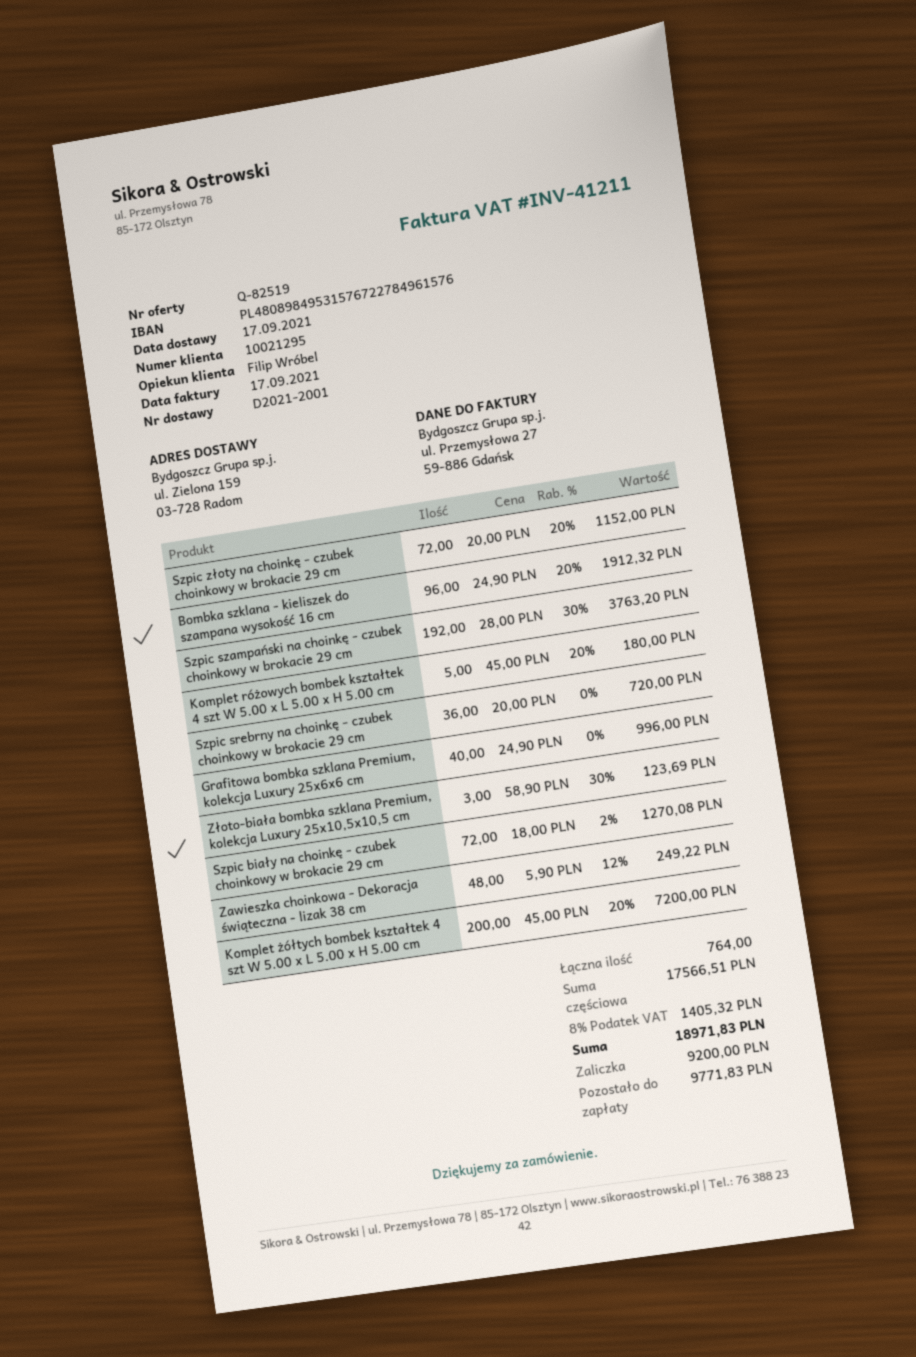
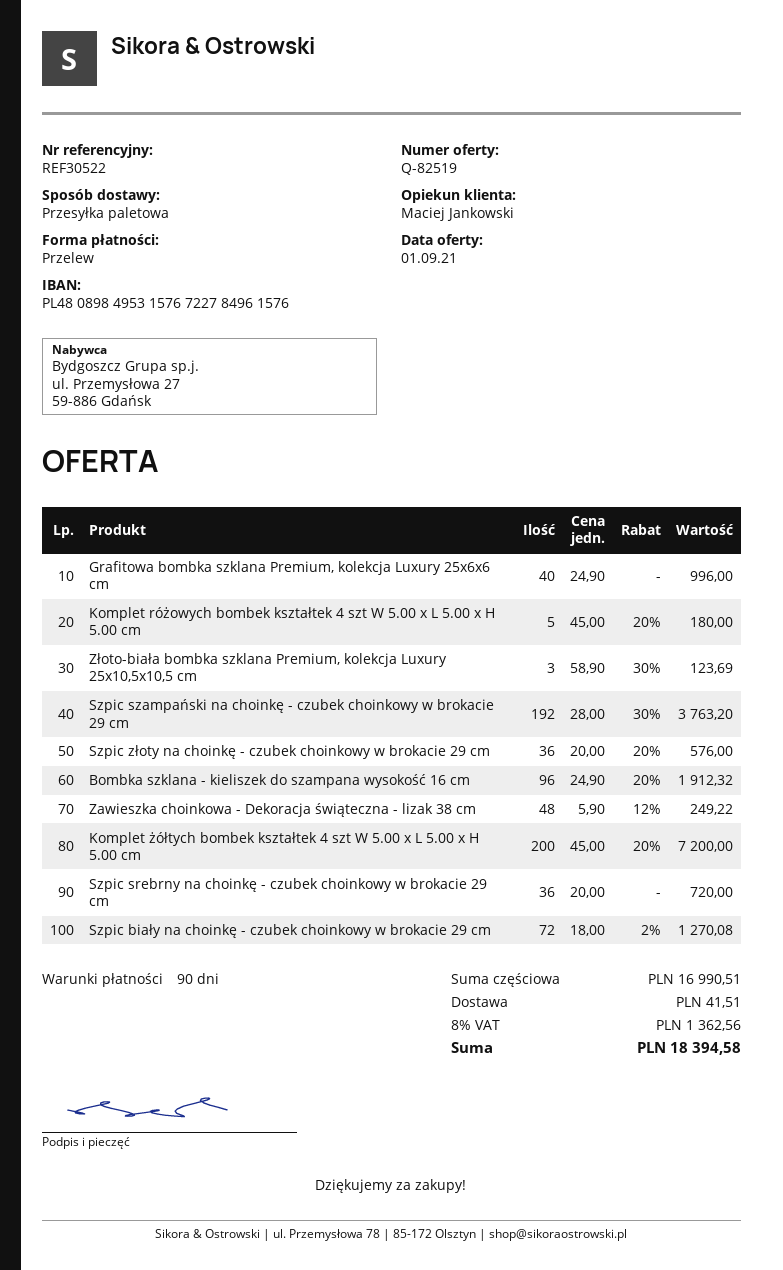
sales rep: Filip Wróbel -> Maciej Jankowski
Szpic złoty na choinkę - czubek choinkowy w brokacie 29 cm: 72 x 20.00 - 20% = 1152.00 -> 36 x 20.00 - 20% = 576.00
subtotal: 17566.51 -> 16990.51
shipping: none -> 41.51
tax: 8% = 1405.32 -> 8% = 1362.56
total: 18971.83 -> 18394.58

